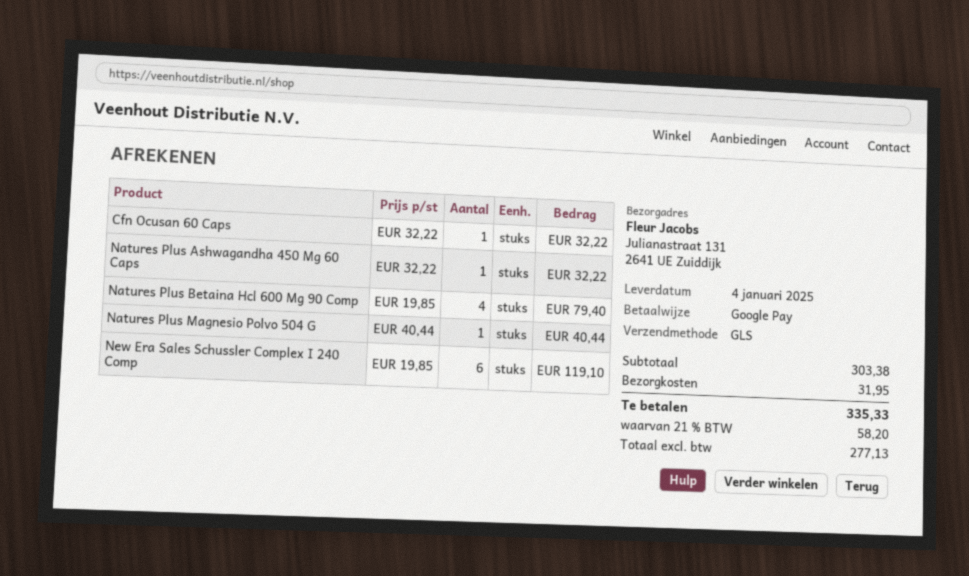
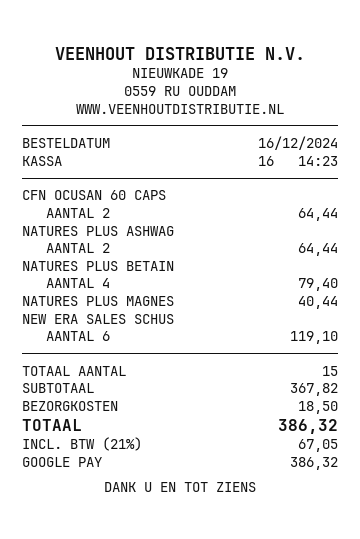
Cfn Ocusan 60 Caps: 1 for 32.22 -> 2 for 64.44
Natures Plus Ashwagandha 450 Mg 60 Caps: 1 for 32.22 -> 2 for 64.44
subtotal: 303.38 -> 367.82
shipping: 31.95 -> 18.50
tax: 21% = 58.20 -> 21% = 67.05
total: 335.33 -> 386.32

